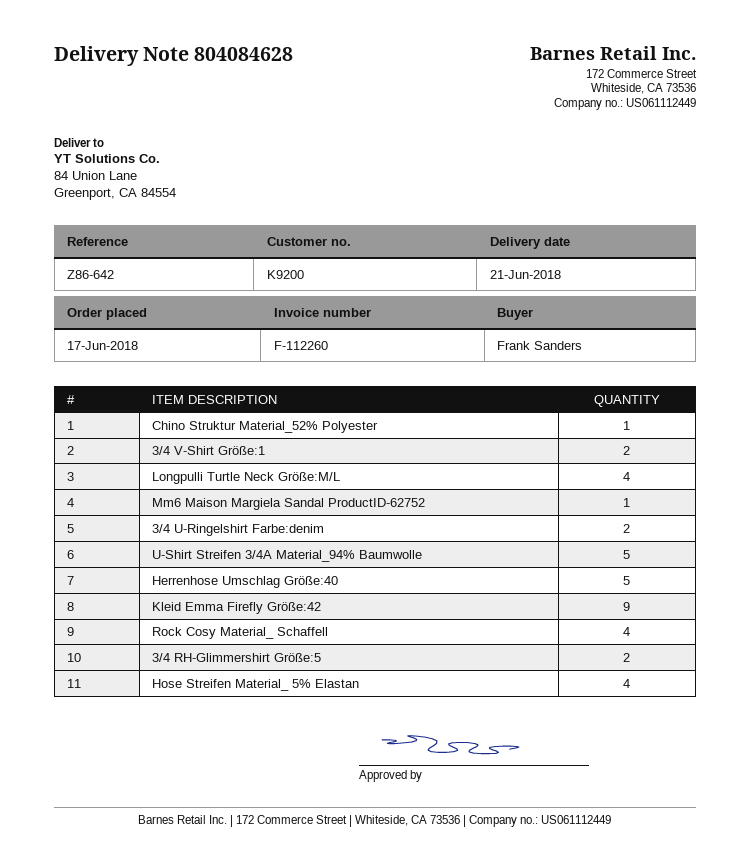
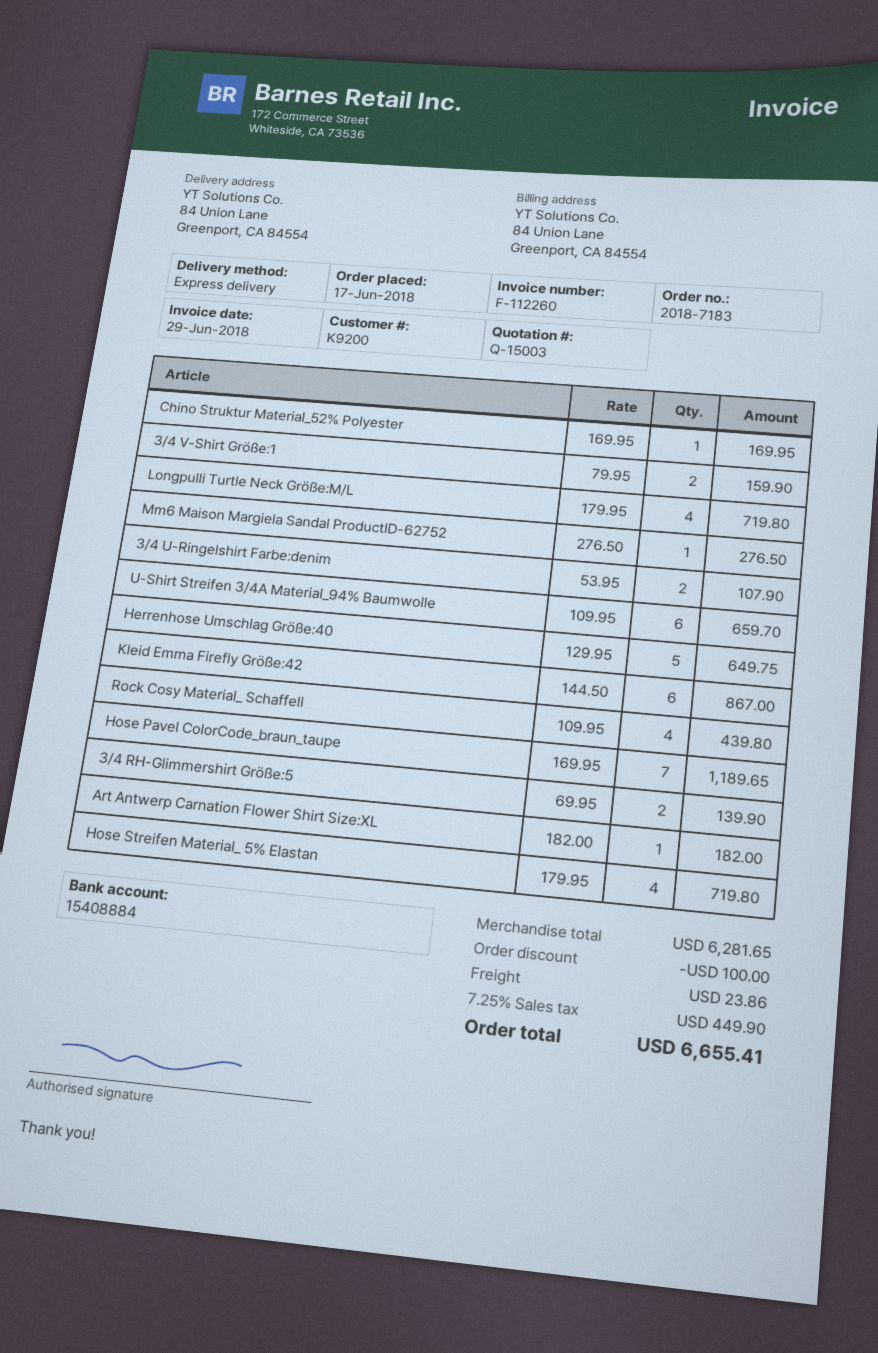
U-Shirt Streifen 3/4A Material_94% Baumwolle: 5 -> 6
Kleid Emma Firefly Größe:42: 9 -> 6
Hose Pavel ColorCode_braun_taupe: none -> 7
Art Antwerp Carnation Flower Shirt Size:XL: none -> 1

